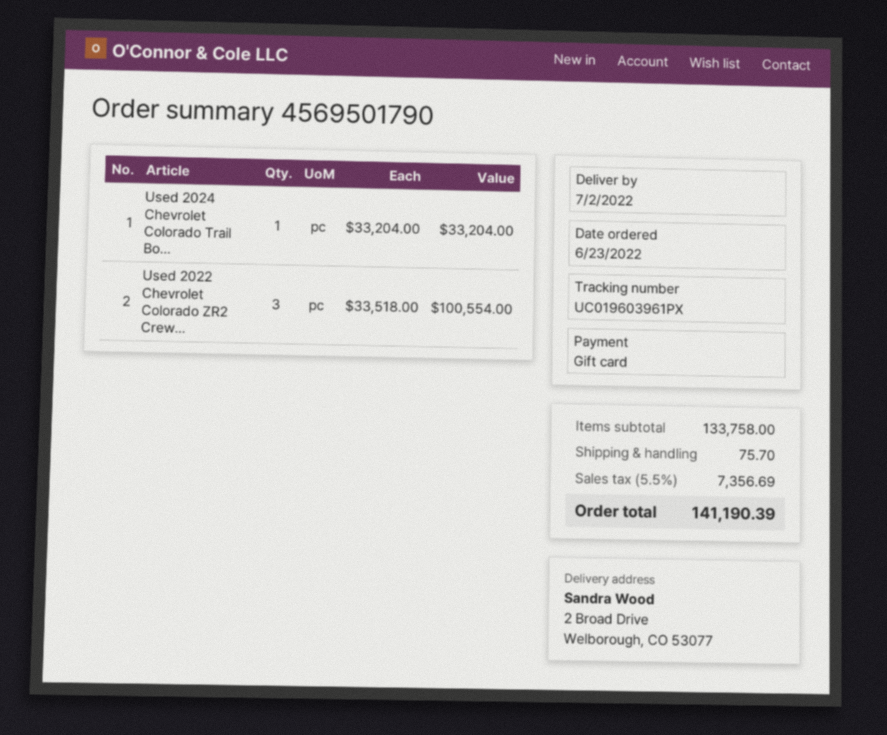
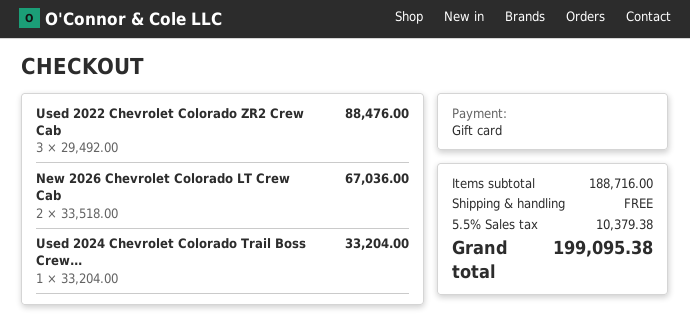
Used 2022 Chevrolet Colorado ZR2 Crew...: 3 x 33518.00 = 100554.00 -> 3 x 29492.00 = 88476.00
New 2026 Chevrolet Colorado LT Crew Cab: none -> 2 x 33518.00 = 67036.00
subtotal: 133758.00 -> 188716.00
shipping: 75.70 -> 0.00
tax: 5.5% = 7356.69 -> 5.5% = 10379.38
total: 141190.39 -> 199095.38

